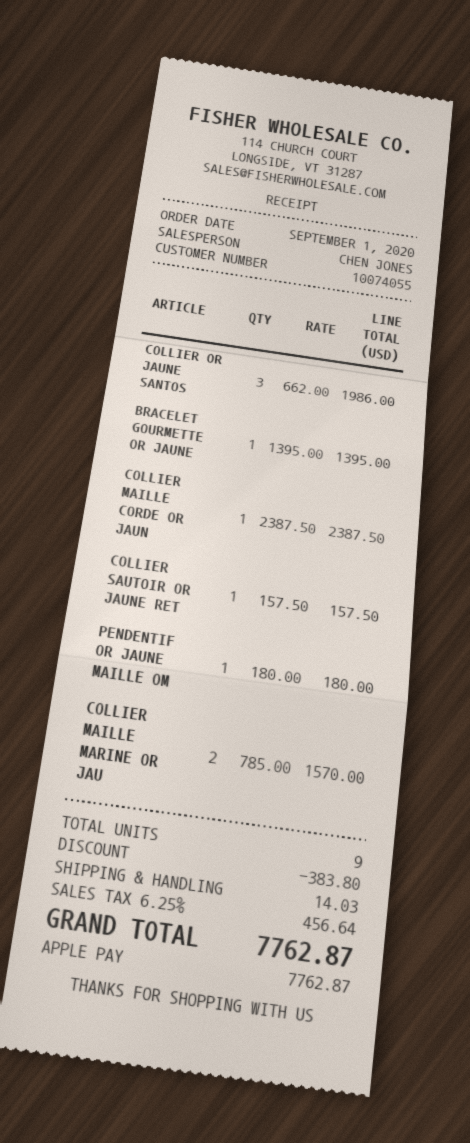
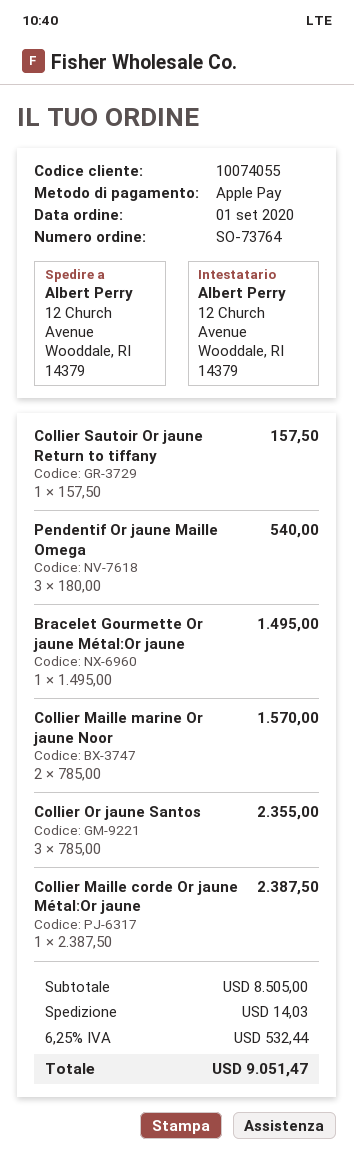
COLLIER OR JAUNE SANTOS: 3 x 662.00 = 1986.00 -> 3 x 785.00 = 2355.00
BRACELET GOURMETTE OR JAUNE: 1 x 1395.00 = 1395.00 -> 1 x 1495.00 = 1495.00
PENDENTIF OR JAUNE MAILLE OM: 1 x 180.00 = 180.00 -> 3 x 180.00 = 540.00
discount: 383.80 -> none
tax: 6.25% = 456.64 -> 6.25% = 532.44
total: 7762.87 -> 9051.47

